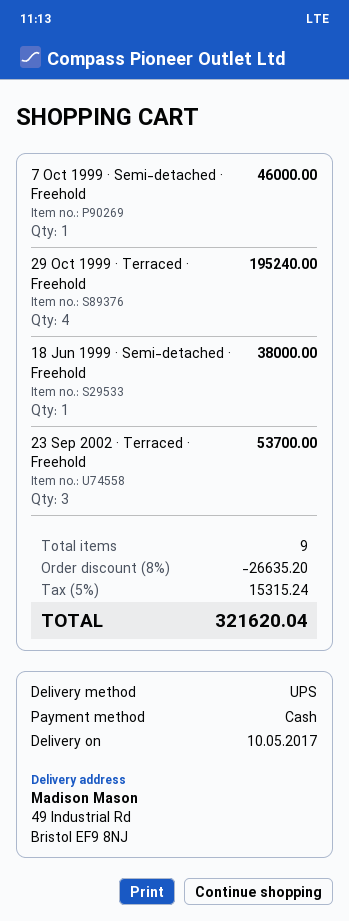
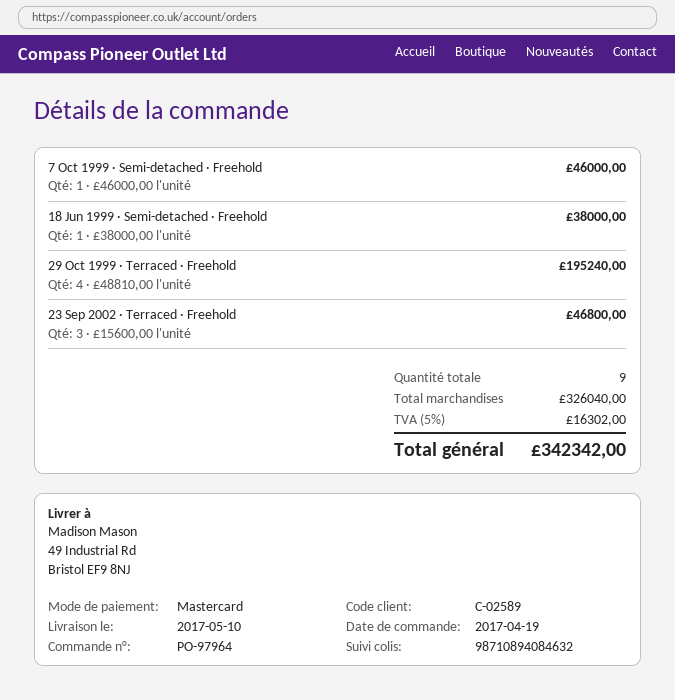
payment method: cash -> Mastercard
23 Sep 2002 · Terraced · Freehold: 3 for 53700.00 -> 3 for 46800.00
discount: 8% = 26635.20 -> none
tax: 5% = 15315.24 -> 5% = 16302.00
total: 321620.04 -> 342342.00

